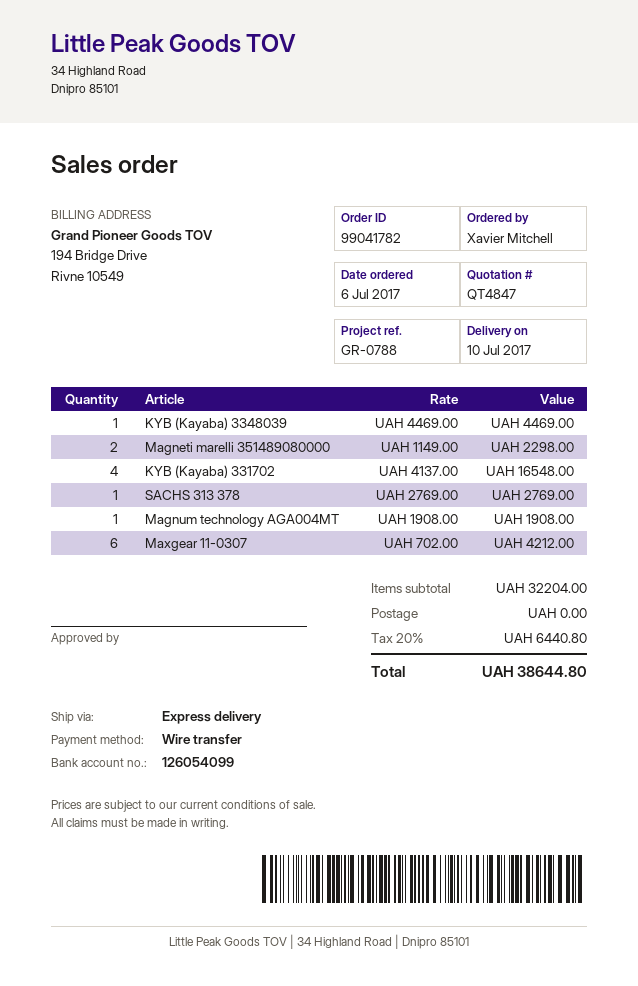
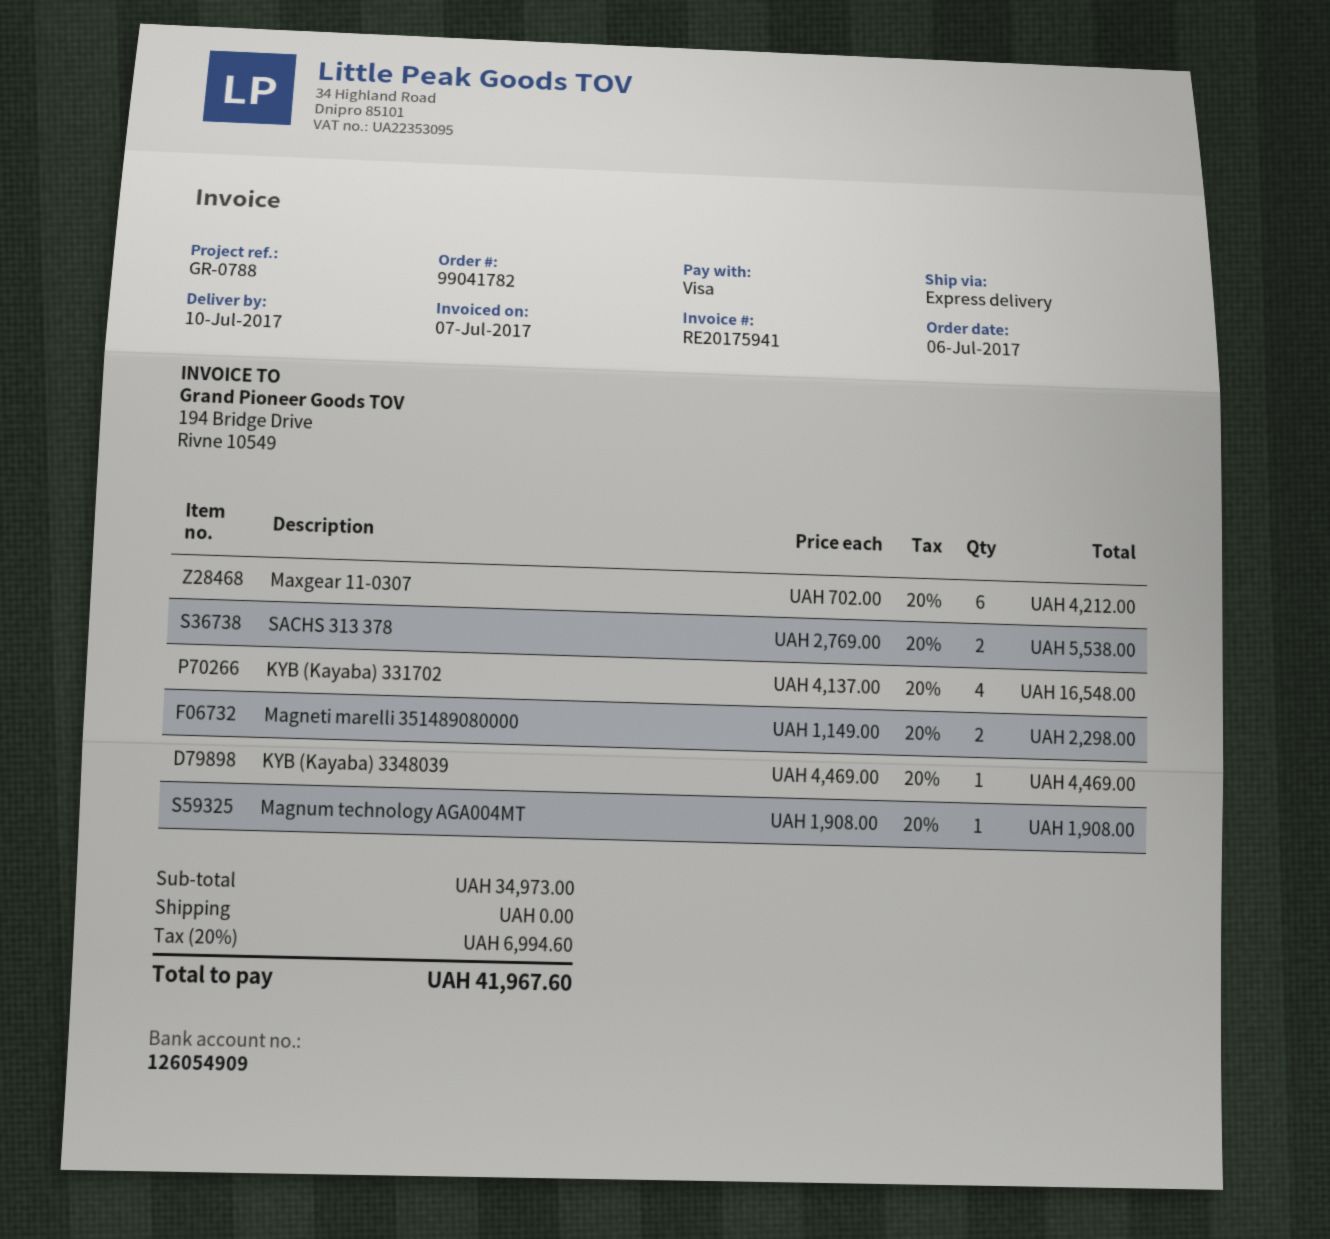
payment method: bank transfer -> Visa
bank account: 126054099 -> 126054909
SACHS 313 378: 1 x 2769.00 = 2769.00 -> 2 x 2769.00 = 5538.00
subtotal: 32204.00 -> 34973.00
tax: 20% = 6440.80 -> 20% = 6994.60
total: 38644.80 -> 41967.60

